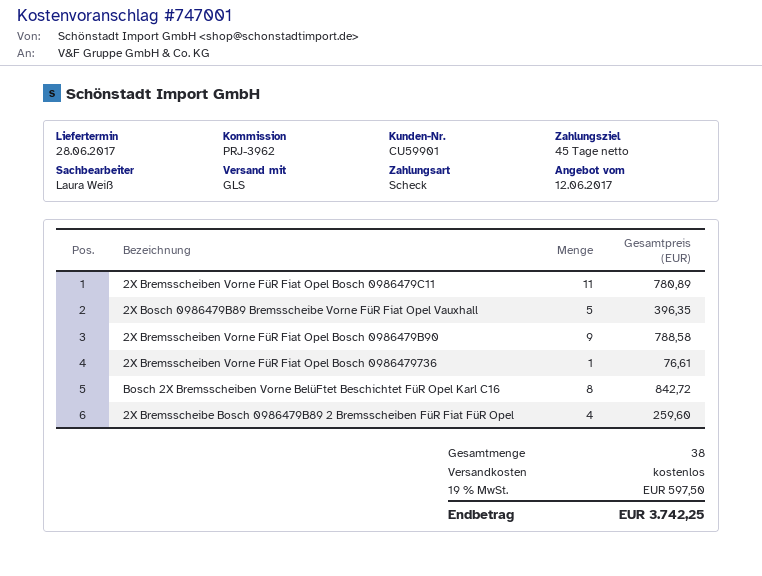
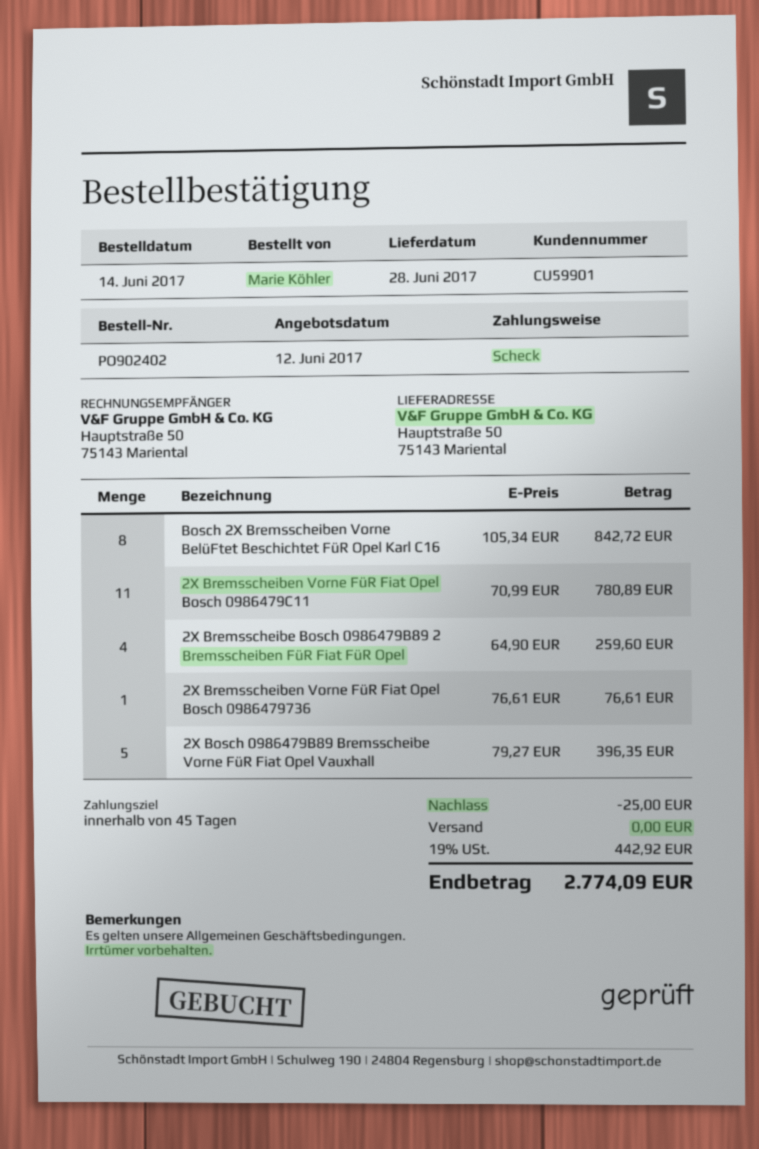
2X Bremsscheiben Vorne FüR Fiat Opel Bosch 0986479B90: 9 for 788.58 -> none
discount: none -> 25.00
tax: 19% = 597.50 -> 19% = 442.92
total: 3742.25 -> 2774.09

